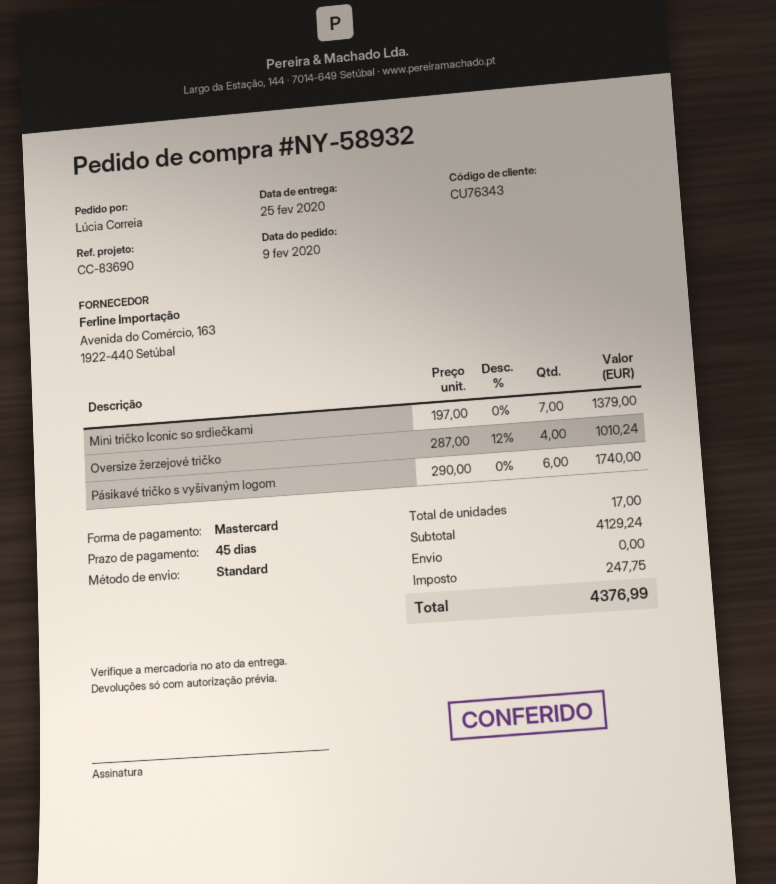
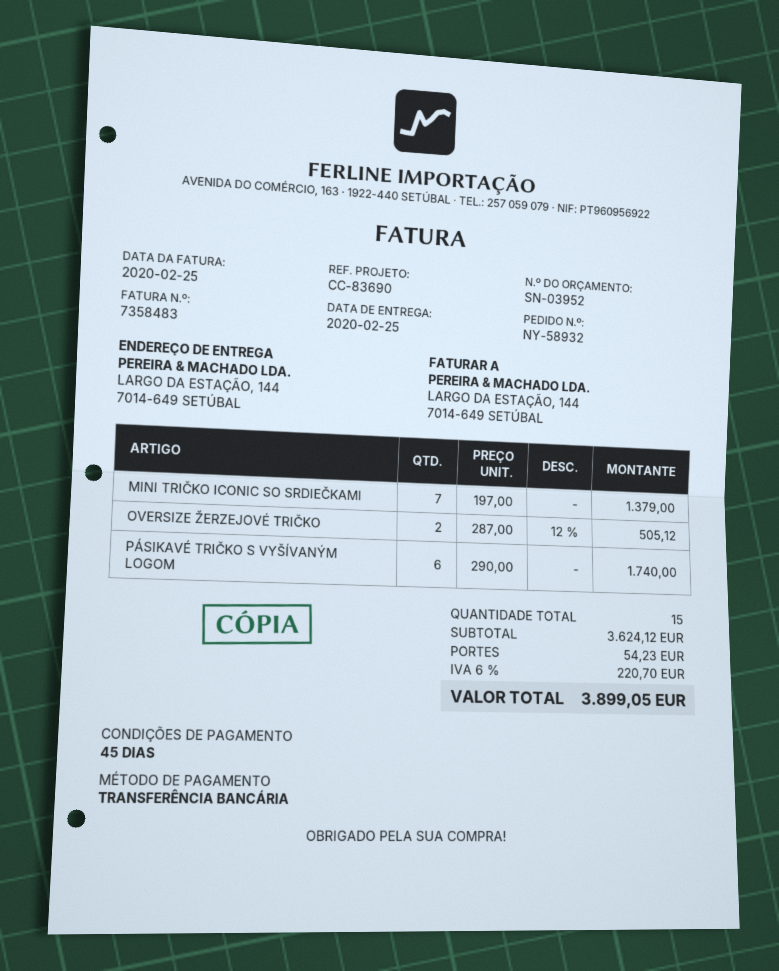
payment method: Mastercard -> bank transfer
Oversize žerzejové tričko: 4 x 287.00 - 12% = 1010.24 -> 2 x 287.00 - 12% = 505.12
total quantity: 17 -> 15
subtotal: 4129.24 -> 3624.12
shipping: 0.00 -> 54.23
tax: 247.75 -> 220.70
total: 4376.99 -> 3899.05

